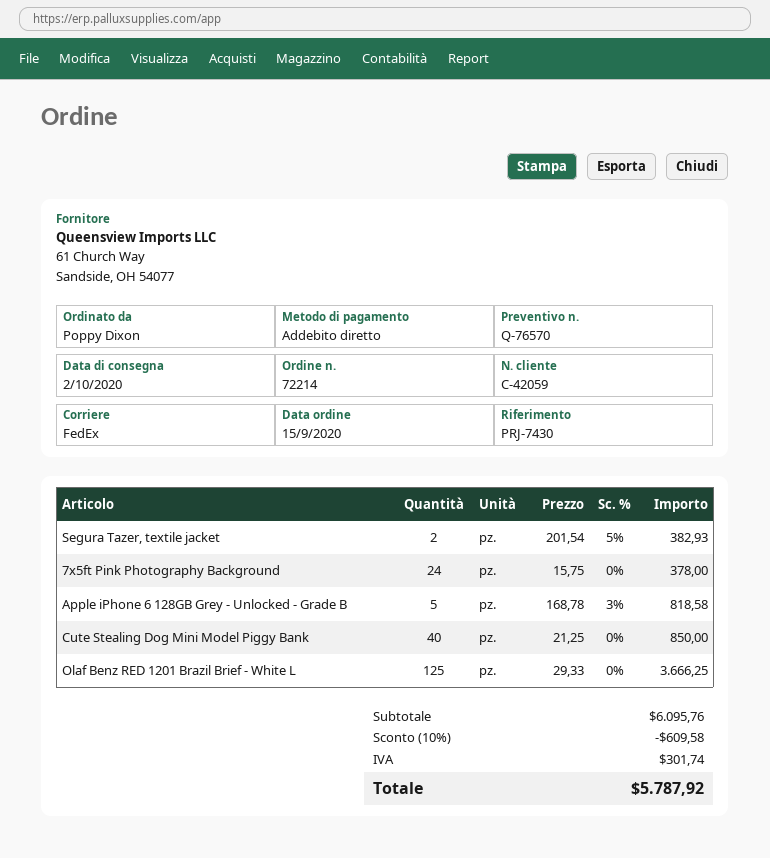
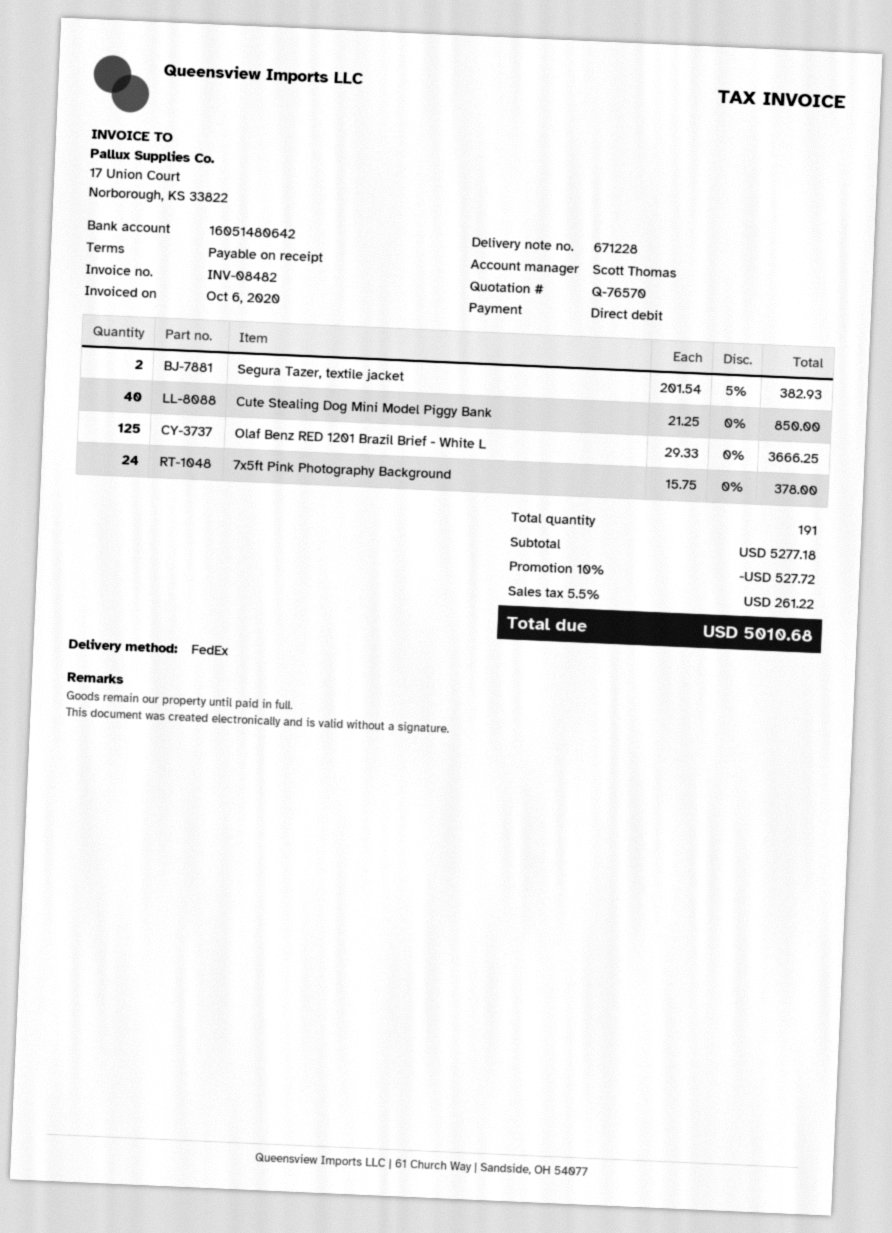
Apple iPhone 6 128GB Grey - Unlocked - Grade B: 5 x 168.78 - 3% = 818.58 -> none
subtotal: 6095.76 -> 5277.18
discount: 10% = 609.58 -> 10% = 527.72
tax: 301.74 -> 261.22
total: 5787.92 -> 5010.68

